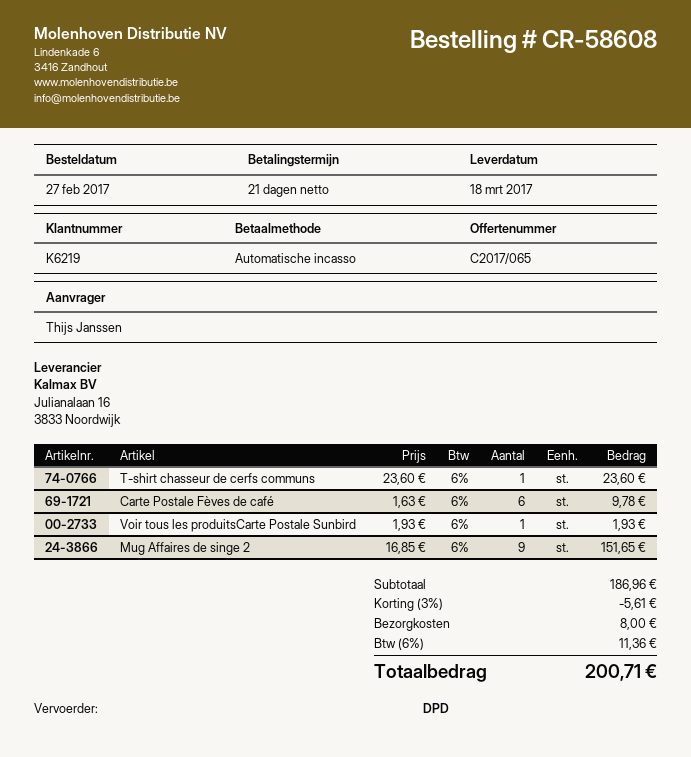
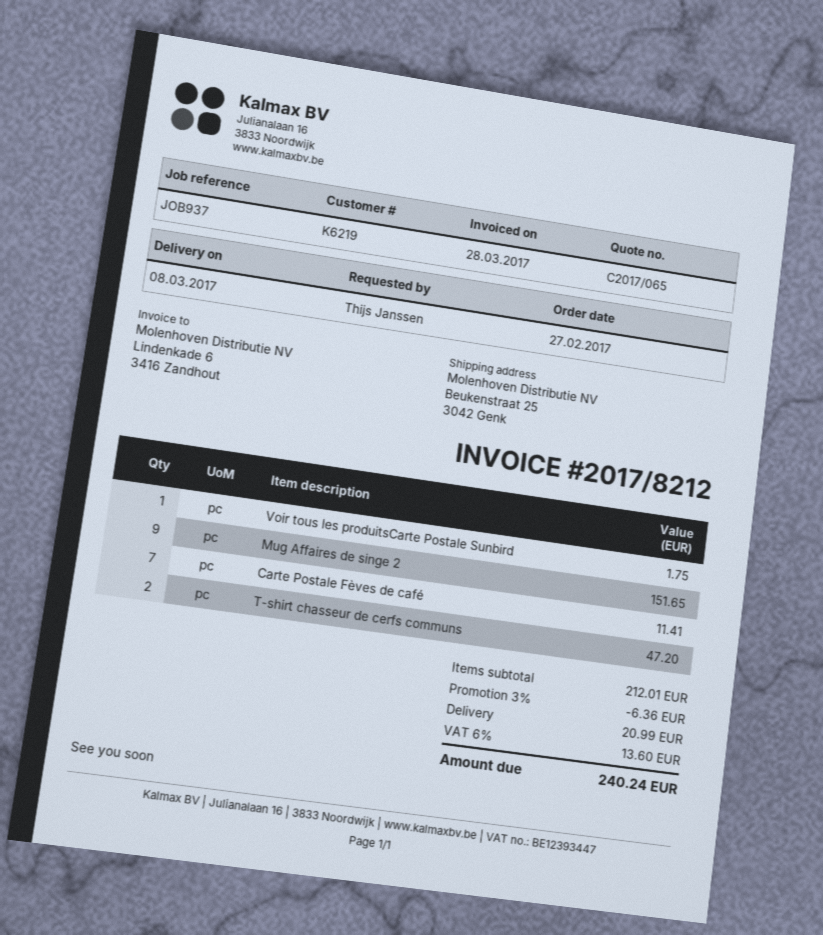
delivery date: 2017-03-18 -> 2017-03-08
T-shirt chasseur de cerfs communs: 1 for 23.60 -> 2 for 47.20
Carte Postale Fèves de café: 6 for 9.78 -> 7 for 11.41
Voir tous les produitsCarte Postale Sunbird: 1 for 1.93 -> 1 for 1.75
subtotal: 186.96 -> 212.01
discount: 3% = 5.61 -> 3% = 6.36
shipping: 8.00 -> 20.99
tax: 6% = 11.36 -> 6% = 13.60
total: 200.71 -> 240.24

